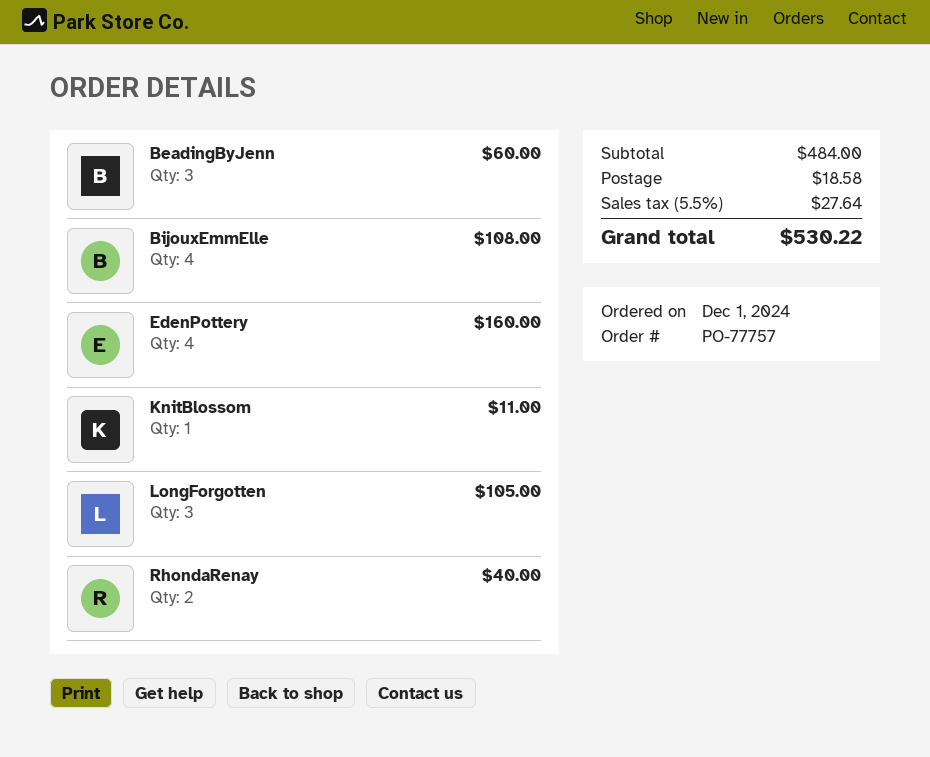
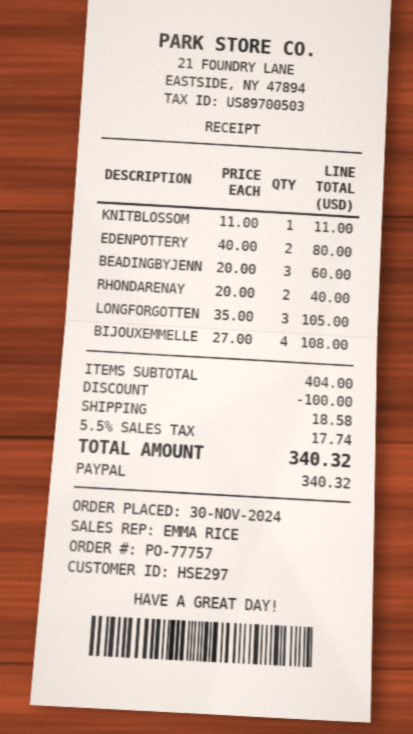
order date: 2024-12-01 -> 2024-11-30
EdenPottery: 4 for 160.00 -> 2 for 80.00
subtotal: 484.00 -> 404.00
discount: none -> 100.00
tax: 5.5% = 27.64 -> 5.5% = 17.74
total: 530.22 -> 340.32

